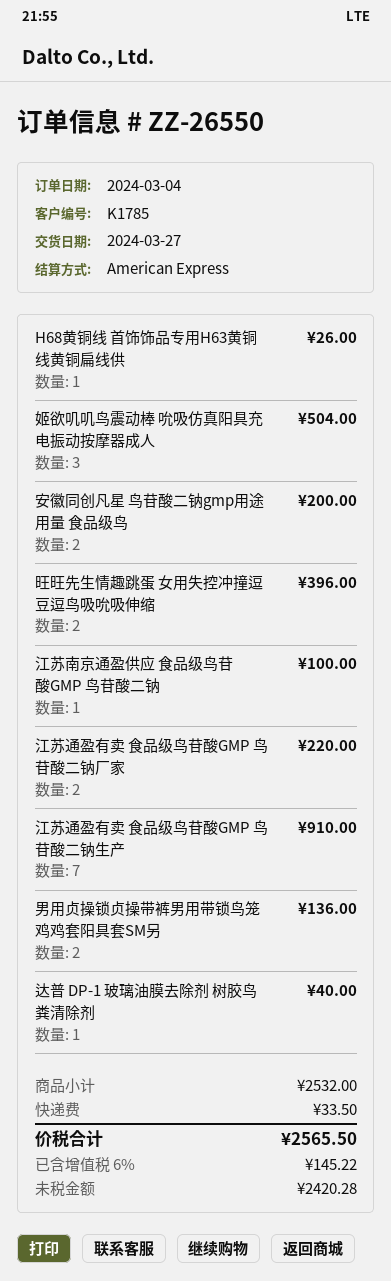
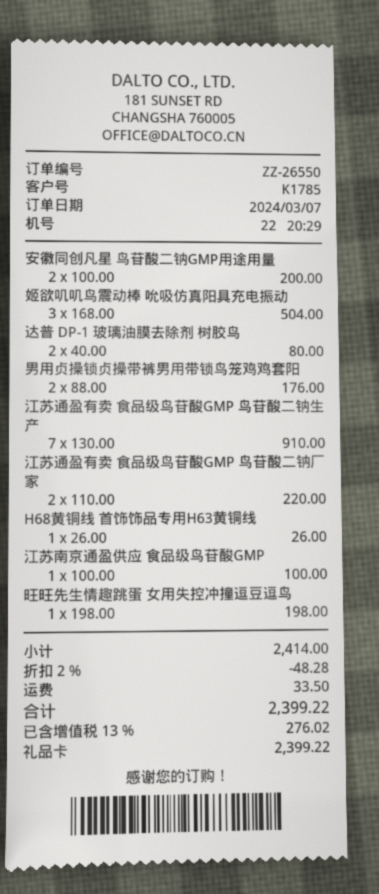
order date: 2024-03-04 -> 2024-03-07
payment method: American Express -> gift card
旺旺先生情趣跳蛋 女用失控冲撞逗豆逗鸟吸吮吸伸缩: 2 for 396.00 -> 1 for 198.00
男用贞操锁贞操带裤男用带锁鸟笼鸡鸡套阳具套SM另: 2 for 136.00 -> 2 for 176.00
达普 DP-1 玻璃油膜去除剂 树胶鸟粪清除剂: 1 for 40.00 -> 2 for 80.00
subtotal: 2532.00 -> 2414.00
discount: none -> 2% = 48.28
tax: 6% = 145.22 -> 13% = 276.02
total: 2565.50 -> 2399.22

